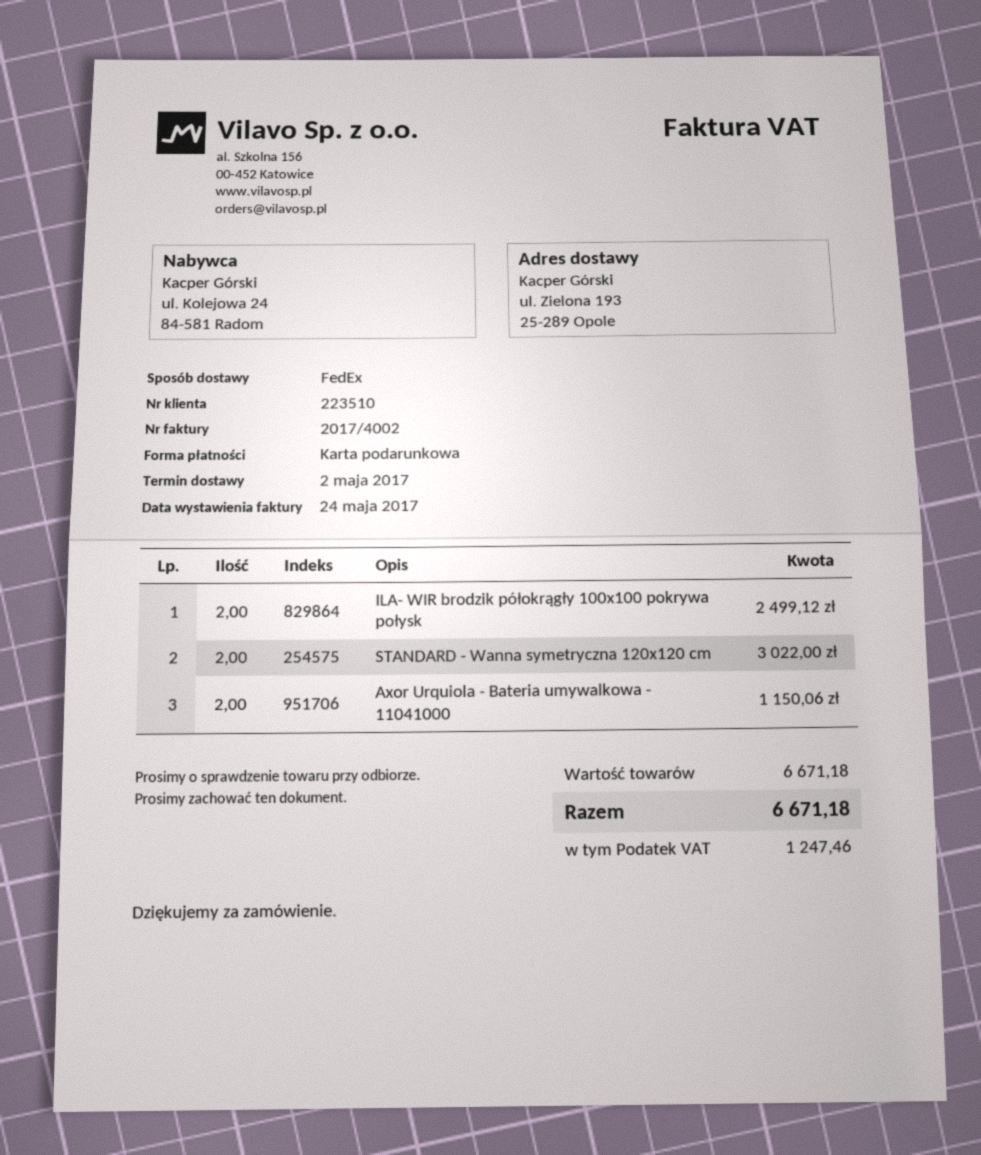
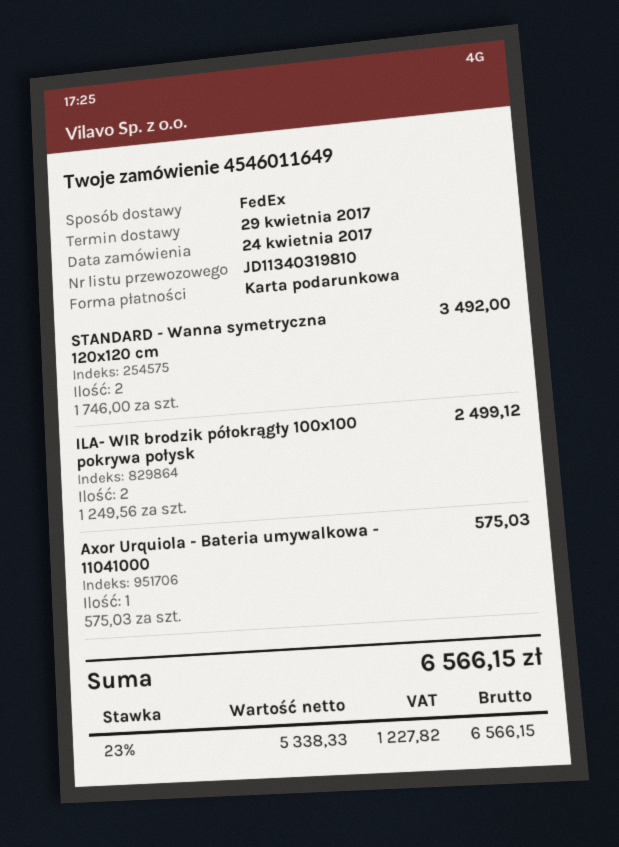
delivery date: 2017-05-02 -> 2017-04-29
STANDARD - Wanna symetryczna 120x120 cm: 2 for 3022.00 -> 2 for 3492.00
Axor Urquiola - Bateria umywalkowa - 11041000: 2 for 1150.06 -> 1 for 575.03
tax: 1247.46 -> 1227.82
total: 6671.18 -> 6566.15

